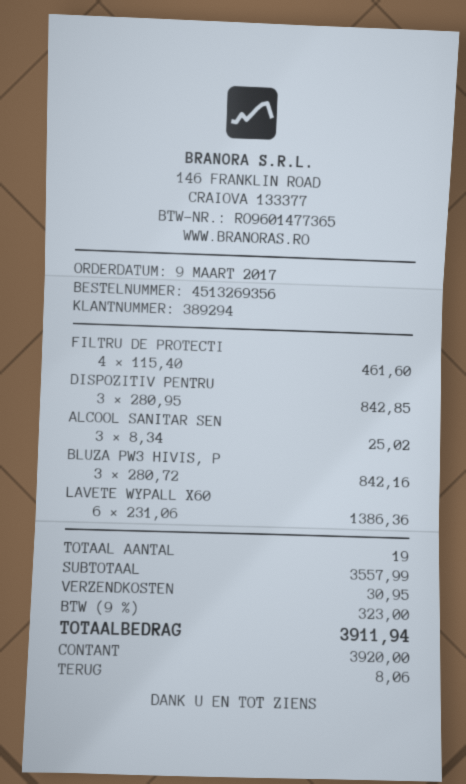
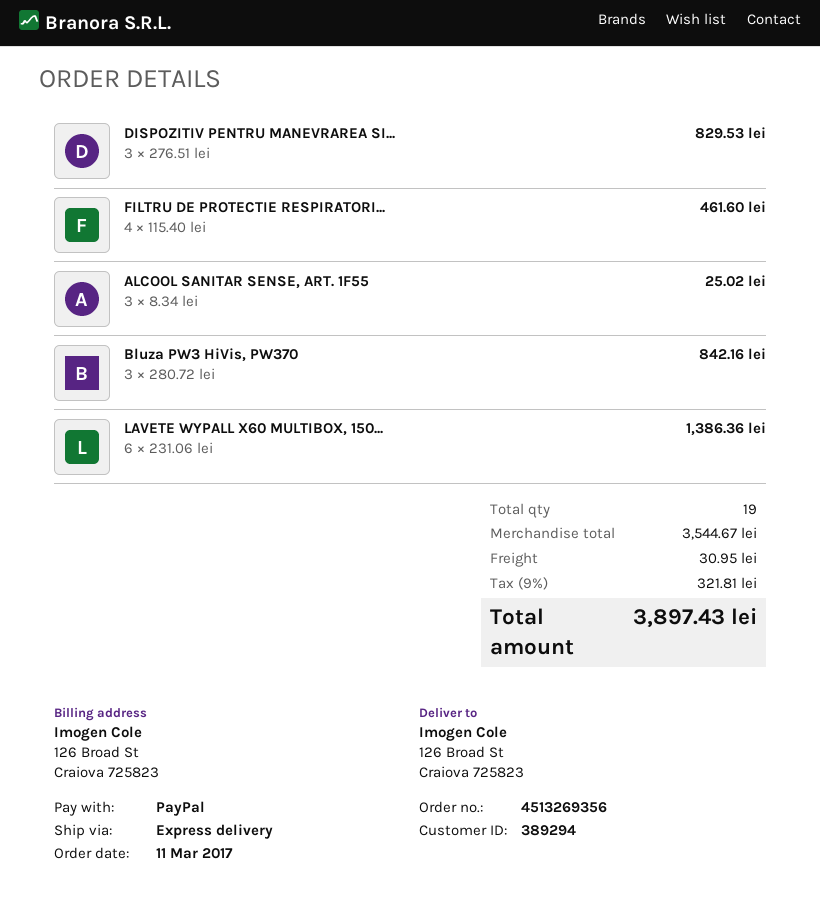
order date: 2017-03-09 -> 2017-03-11
payment method: cash -> PayPal
DISPOZITIV PENTRU: 3 x 280.95 = 842.85 -> 3 x 276.51 = 829.53
subtotal: 3557.99 -> 3544.67
tax: 9% = 323.00 -> 9% = 321.81
total: 3911.94 -> 3897.43

